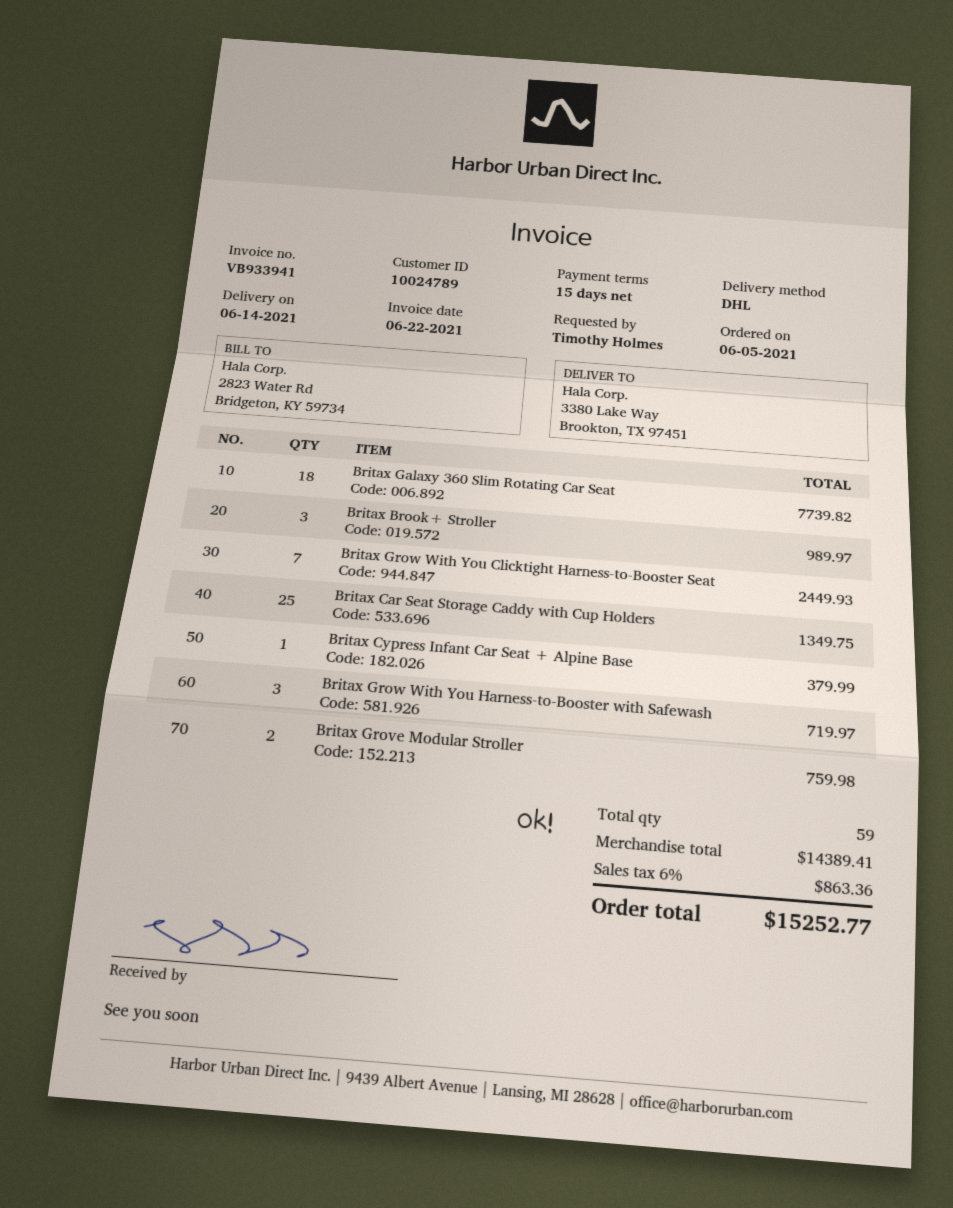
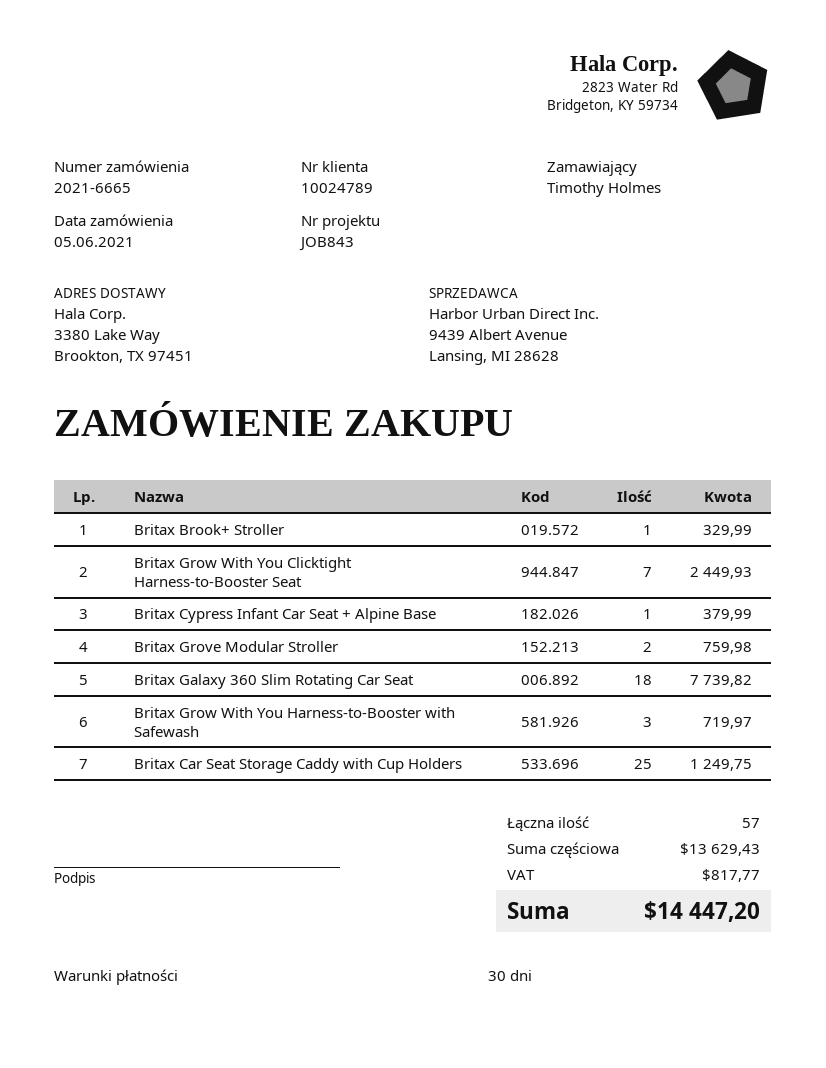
payment terms: 15 days -> 30 days
Britax Brook+ Stroller: 3 for 989.97 -> 1 for 329.99
Britax Car Seat Storage Caddy with Cup Holders: 25 for 1349.75 -> 25 for 1249.75
total quantity: 59 -> 57
subtotal: 14389.41 -> 13629.43
tax: 863.36 -> 817.77
total: 15252.77 -> 14447.20

